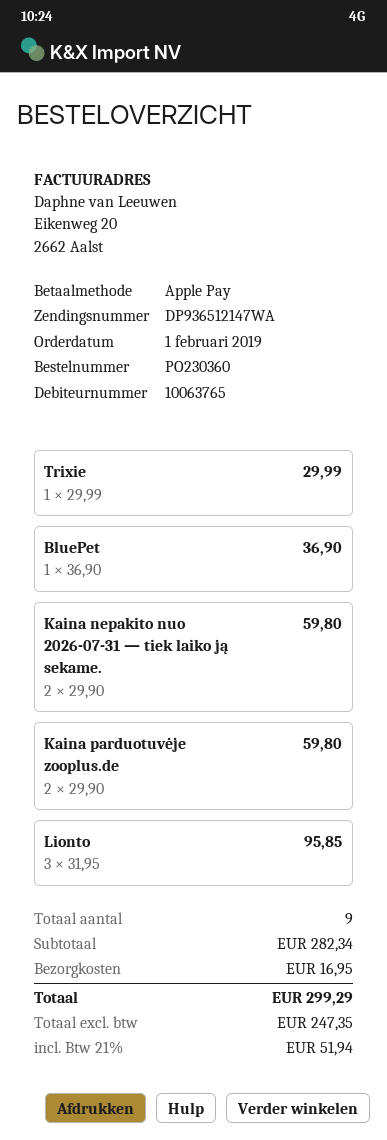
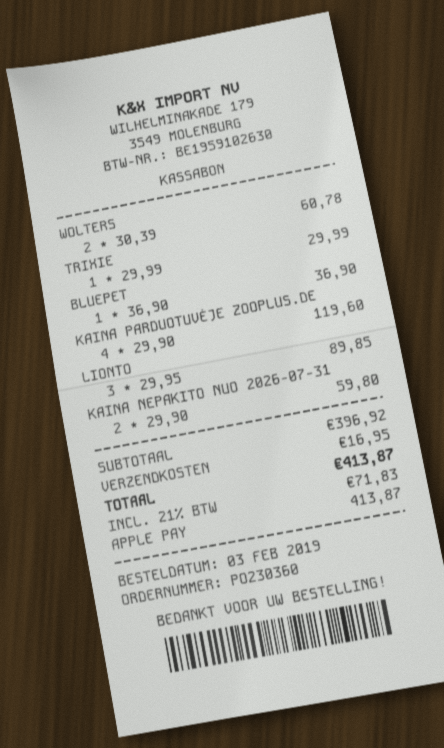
order date: 2019-02-01 -> 2019-02-03
Kaina parduotuvėje zooplus.de: 2 x 29.90 = 59.80 -> 4 x 29.90 = 119.60
Lionto: 3 x 31.95 = 95.85 -> 3 x 29.95 = 89.85
WOLTERS: none -> 2 x 30.39 = 60.78
subtotal: 282.34 -> 396.92
tax: 21% = 51.94 -> 21% = 71.83
total: 299.29 -> 413.87

